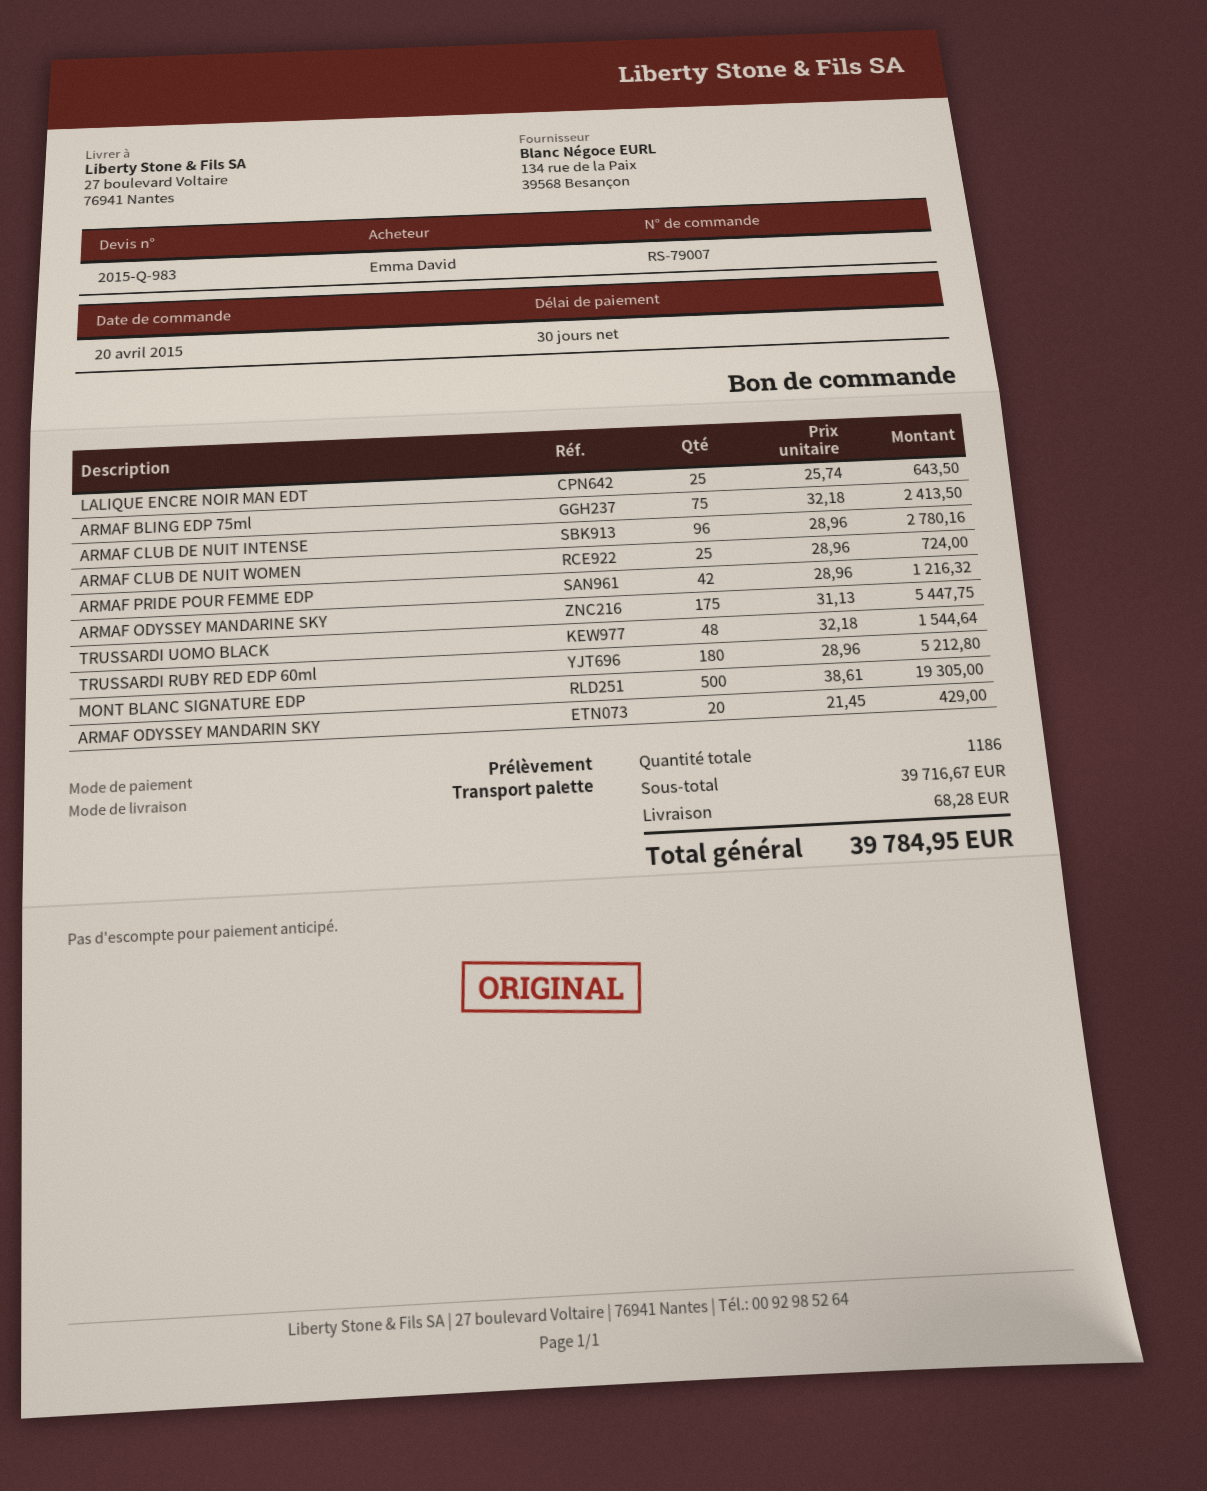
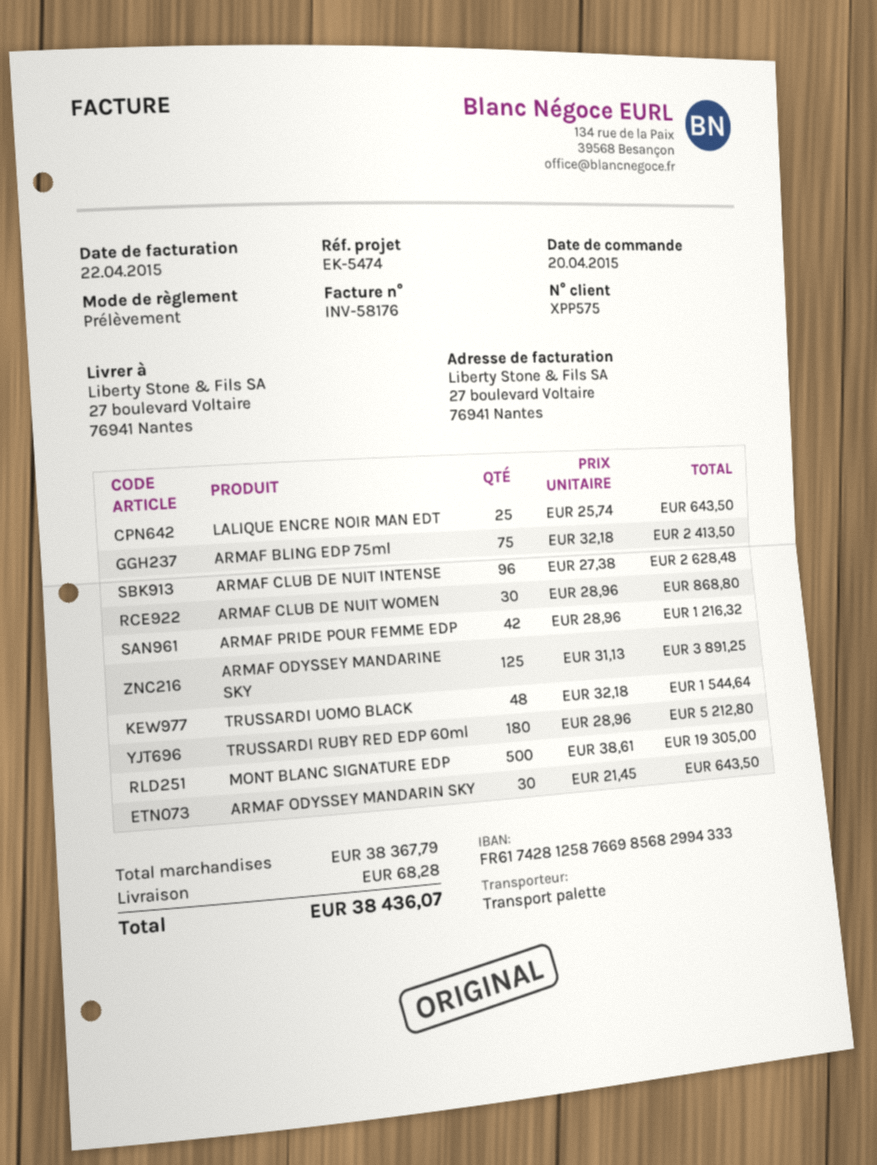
ARMAF CLUB DE NUIT INTENSE: 96 x 28.96 = 2780.16 -> 96 x 27.38 = 2628.48
ARMAF CLUB DE NUIT WOMEN: 25 x 28.96 = 724.00 -> 30 x 28.96 = 868.80
ARMAF ODYSSEY MANDARINE SKY: 175 x 31.13 = 5447.75 -> 125 x 31.13 = 3891.25
ARMAF ODYSSEY MANDARIN SKY: 20 x 21.45 = 429.00 -> 30 x 21.45 = 643.50
subtotal: 39716.67 -> 38367.79
total: 39784.95 -> 38436.07

